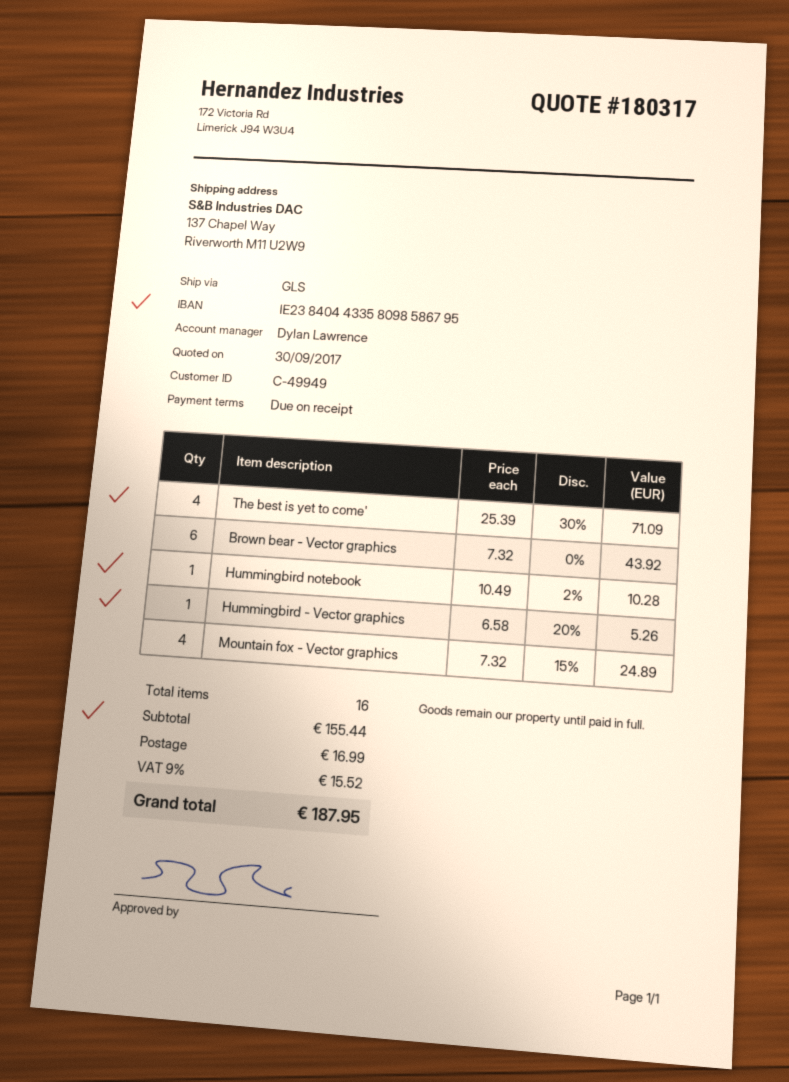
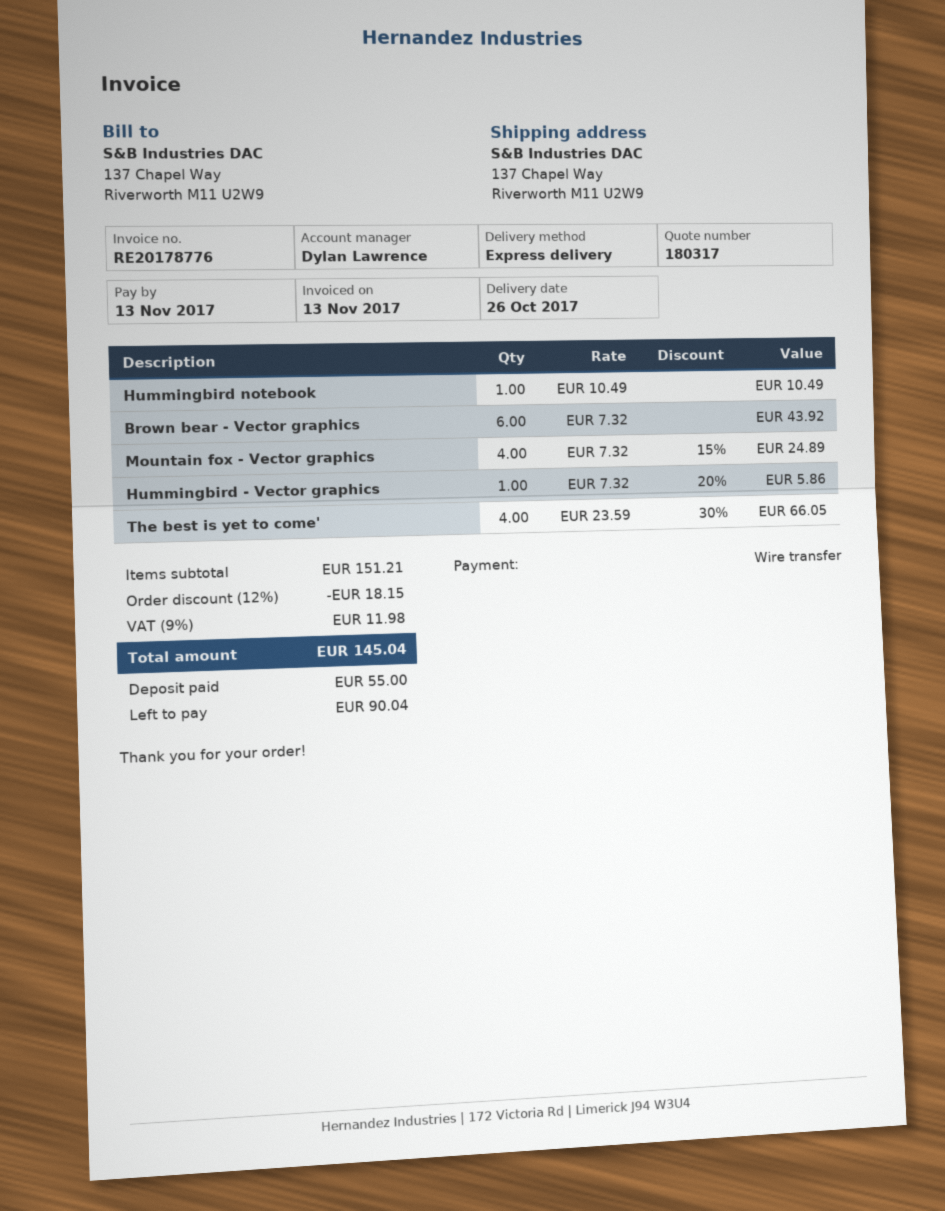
shipping method: GLS -> express
The best is yet to come': 4 x 25.39 - 30% = 71.09 -> 4 x 23.59 - 30% = 66.05
Hummingbird notebook: 1 x 10.49 - 2% = 10.28 -> 1 x 10.49 = 10.49
Hummingbird - Vector graphics: 1 x 6.58 - 20% = 5.26 -> 1 x 7.32 - 20% = 5.86
subtotal: 155.44 -> 151.21
discount: none -> 12% = 18.15
shipping: 16.99 -> none
tax: 9% = 15.52 -> 9% = 11.98
total: 187.95 -> 145.04

